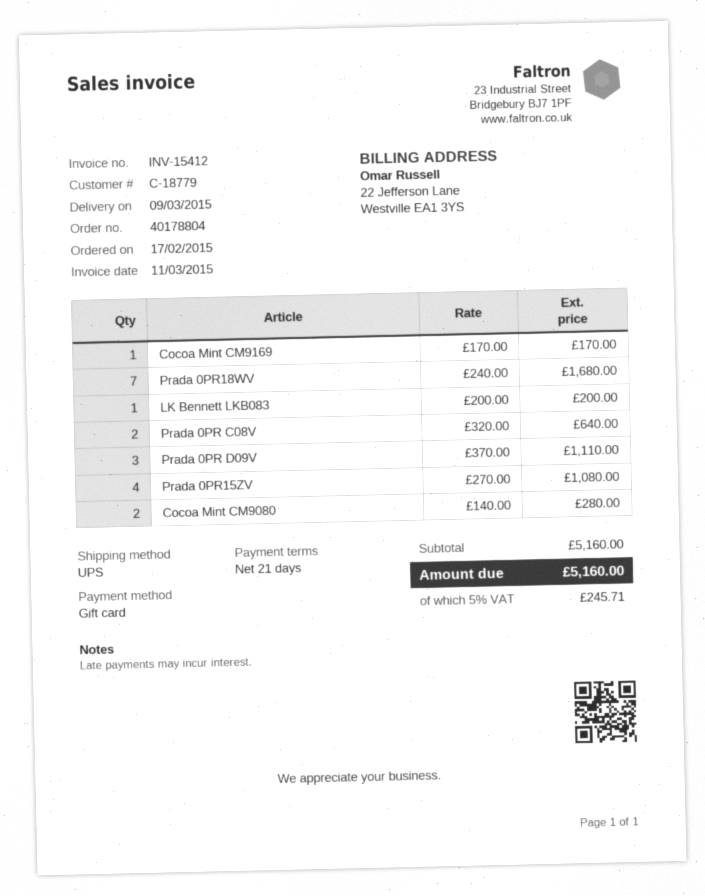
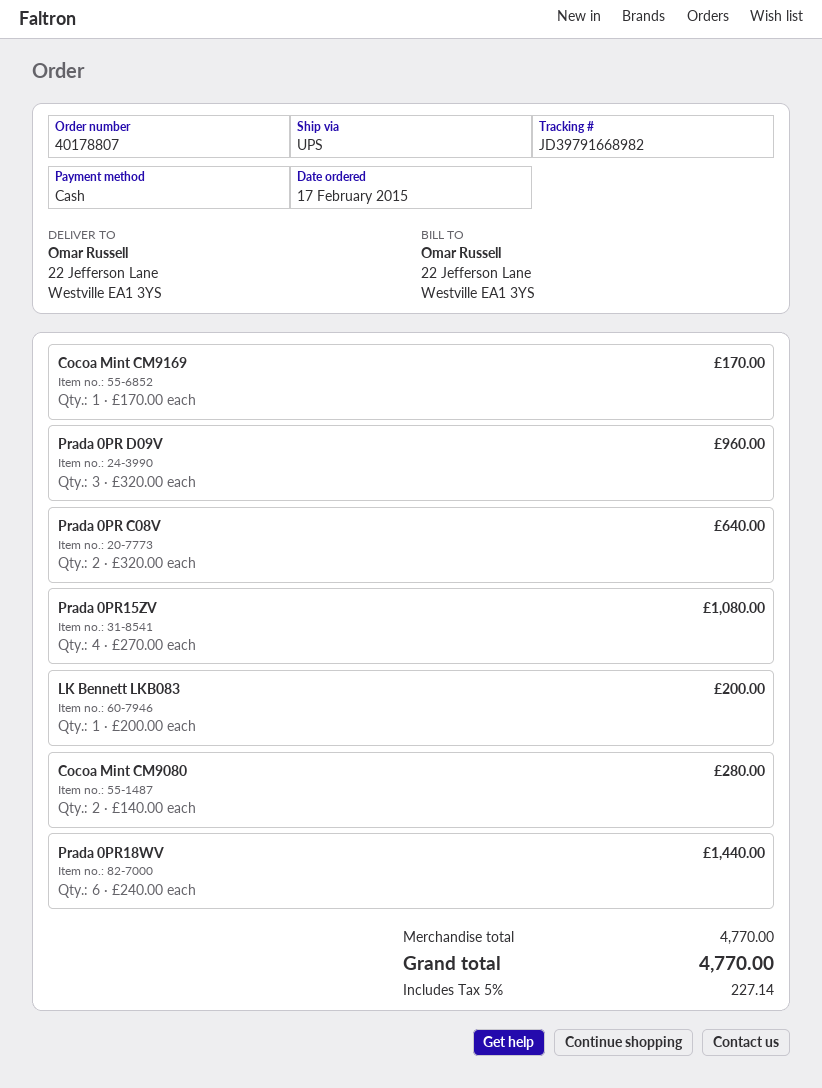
order number: 40178804 -> 40178807
payment method: gift card -> cash
Prada 0PR18WV: 7 x 240.00 = 1680.00 -> 6 x 240.00 = 1440.00
Prada 0PR D09V: 3 x 370.00 = 1110.00 -> 3 x 320.00 = 960.00
subtotal: 5160.00 -> 4770.00
tax: 5% = 245.71 -> 5% = 227.14
total: 5160.00 -> 4770.00

